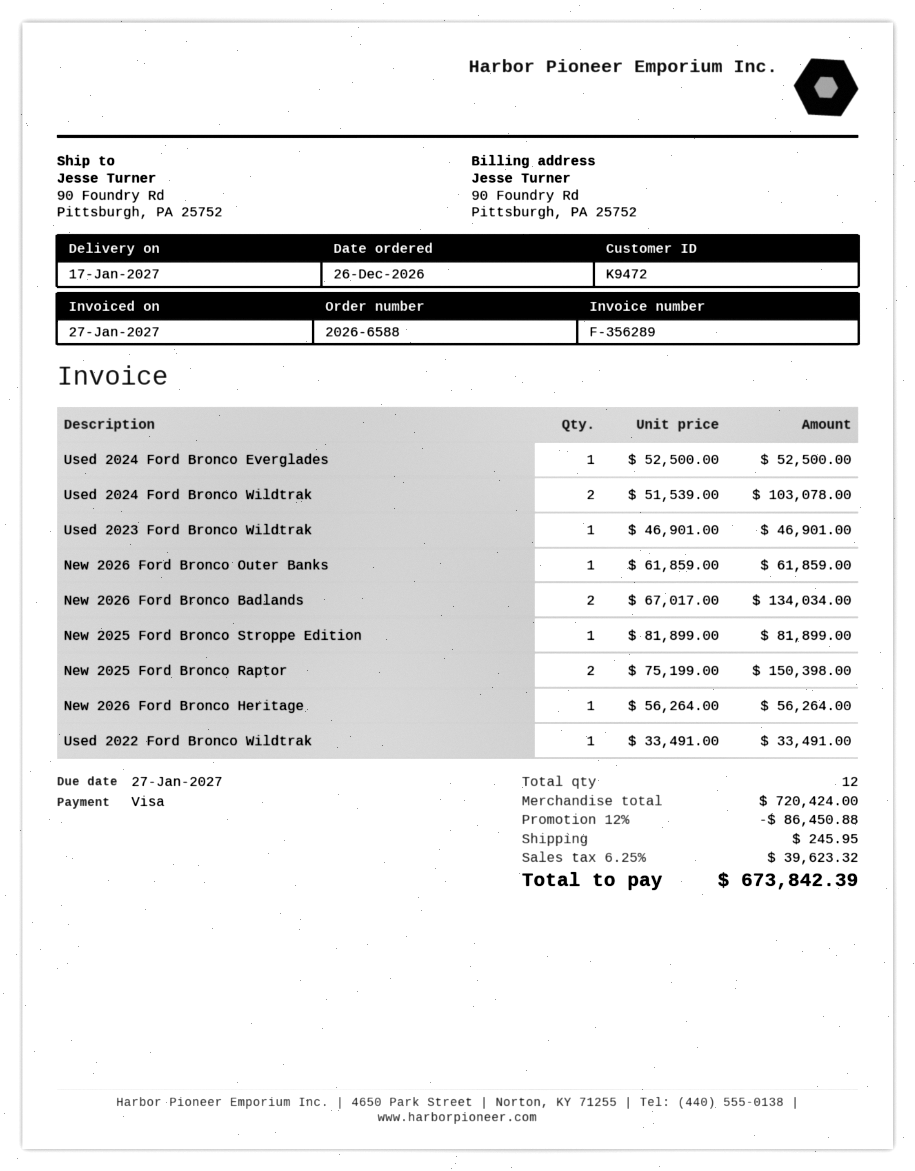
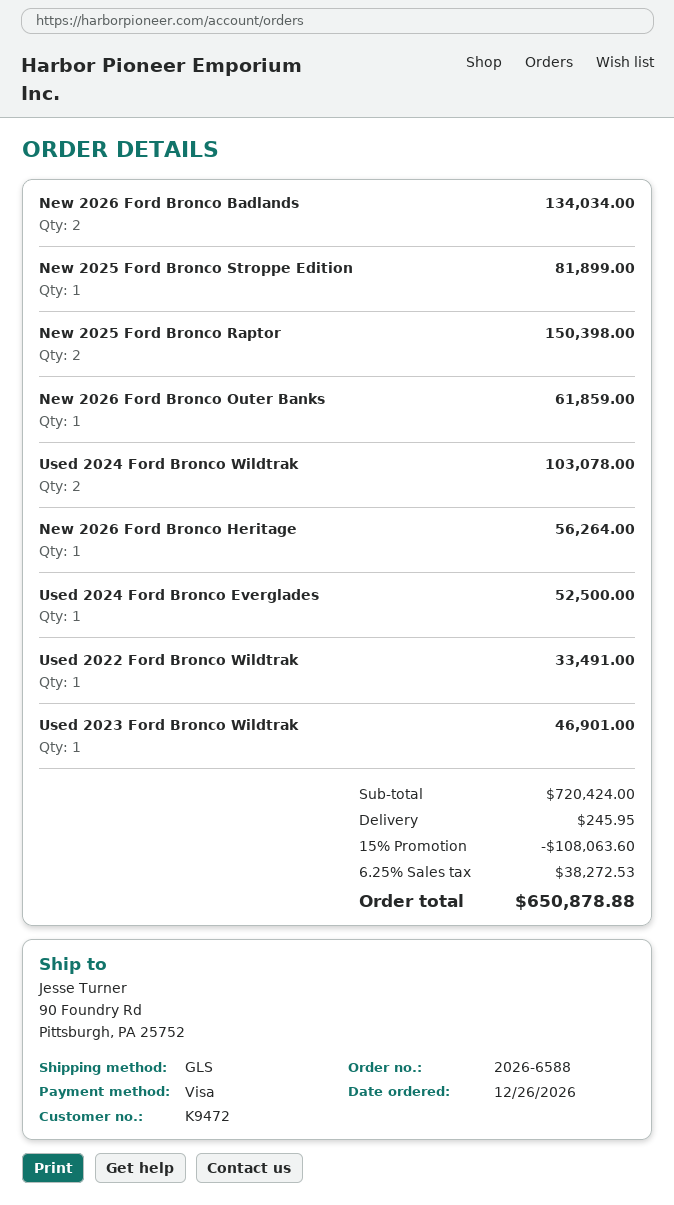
discount: 12% = 86450.88 -> 15% = 108063.60
tax: 6.25% = 39623.32 -> 6.25% = 38272.53
total: 673842.39 -> 650878.88

